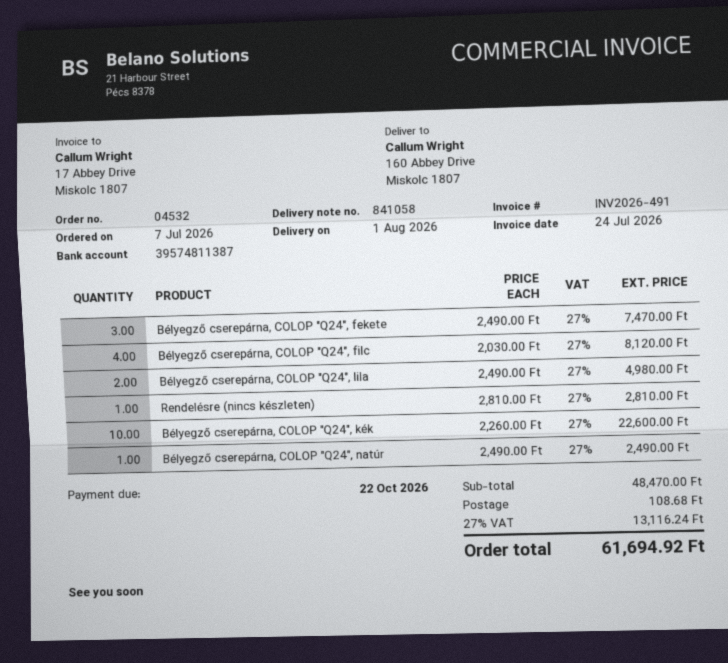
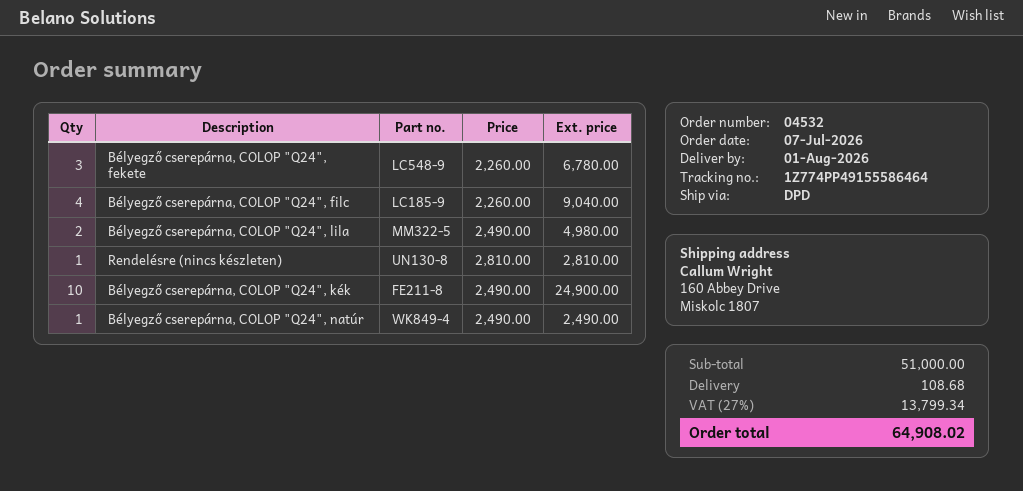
Bélyegző cserepárna, COLOP "Q24", fekete: 3 x 2490.00 = 7470.00 -> 3 x 2260.00 = 6780.00
Bélyegző cserepárna, COLOP "Q24", filc: 4 x 2030.00 = 8120.00 -> 4 x 2260.00 = 9040.00
Bélyegző cserepárna, COLOP "Q24", kék: 10 x 2260.00 = 22600.00 -> 10 x 2490.00 = 24900.00
subtotal: 48470.00 -> 51000.00
tax: 27% = 13116.24 -> 27% = 13799.34
total: 61694.92 -> 64908.02

